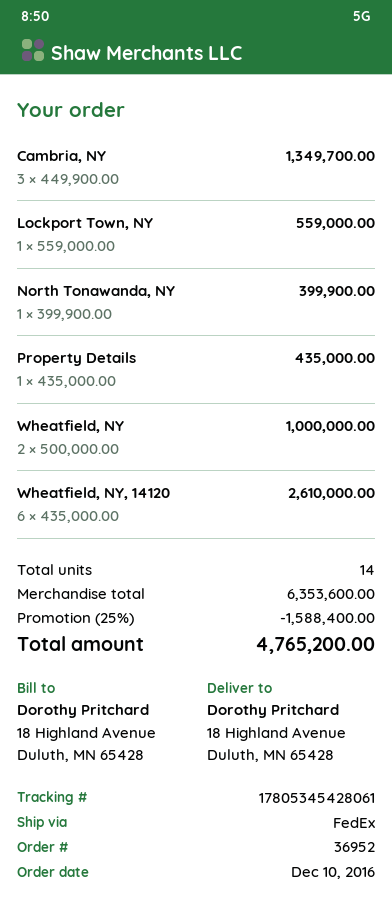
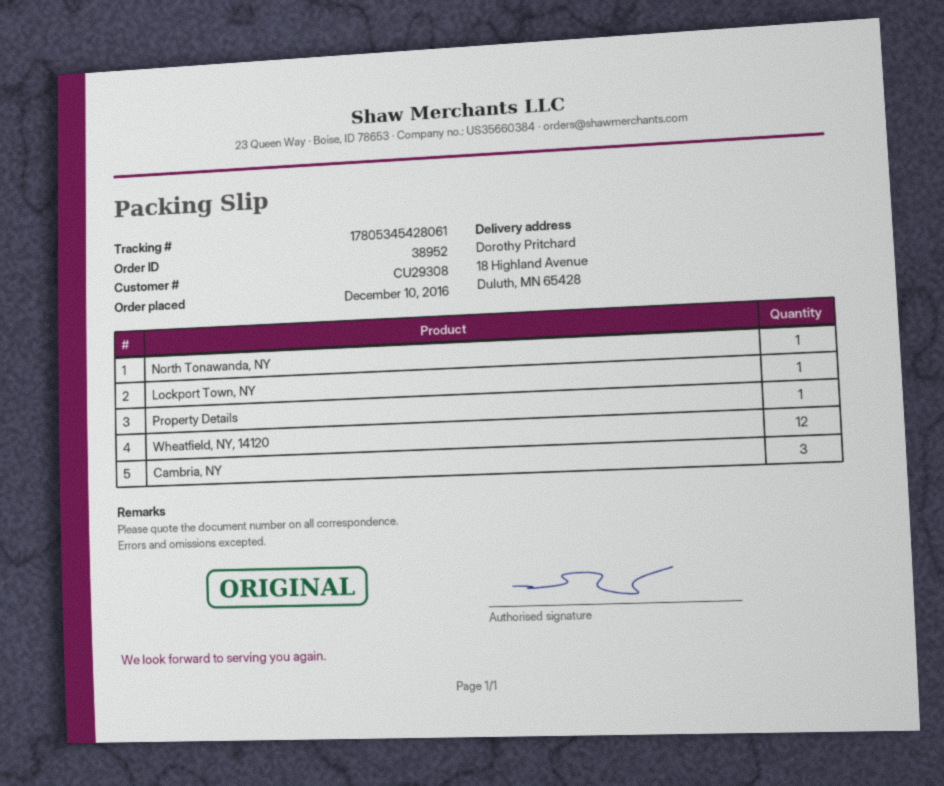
order number: 36952 -> 38952
Wheatfield, NY: 2 -> none
Wheatfield, NY, 14120: 6 -> 12

